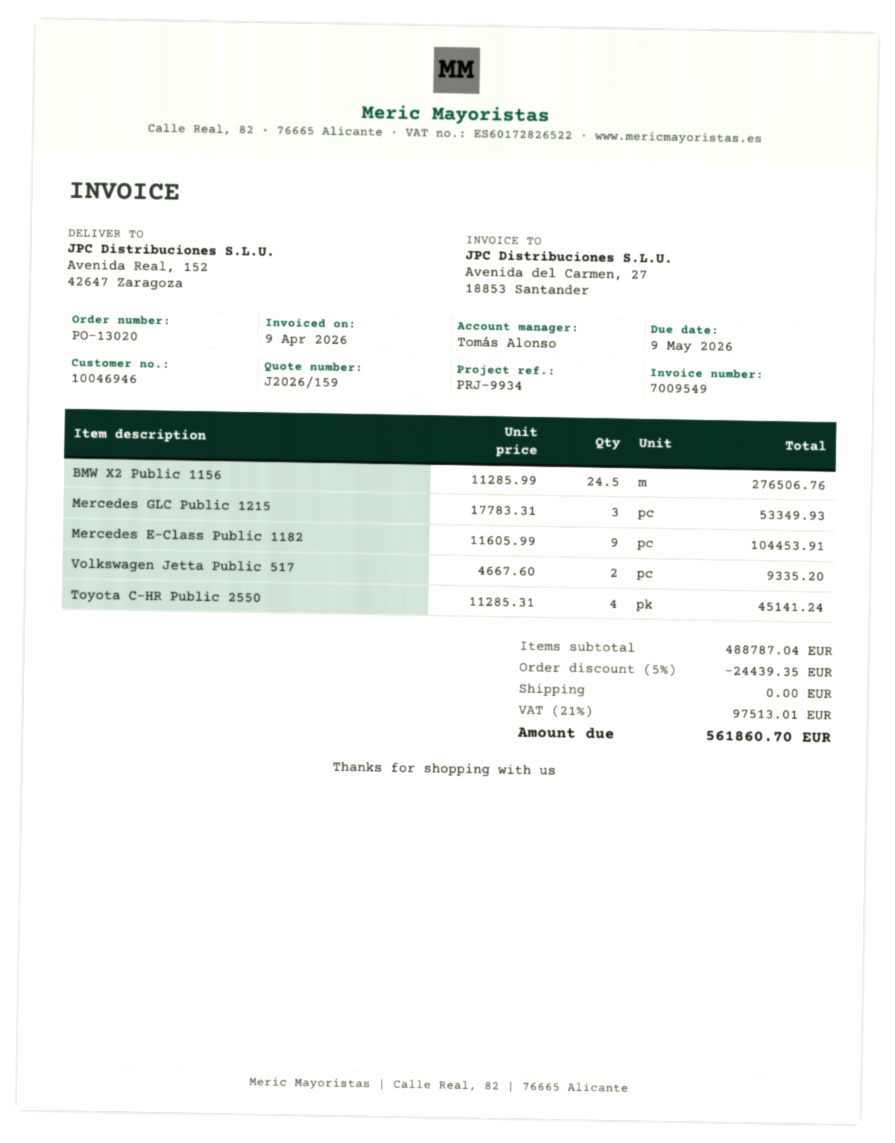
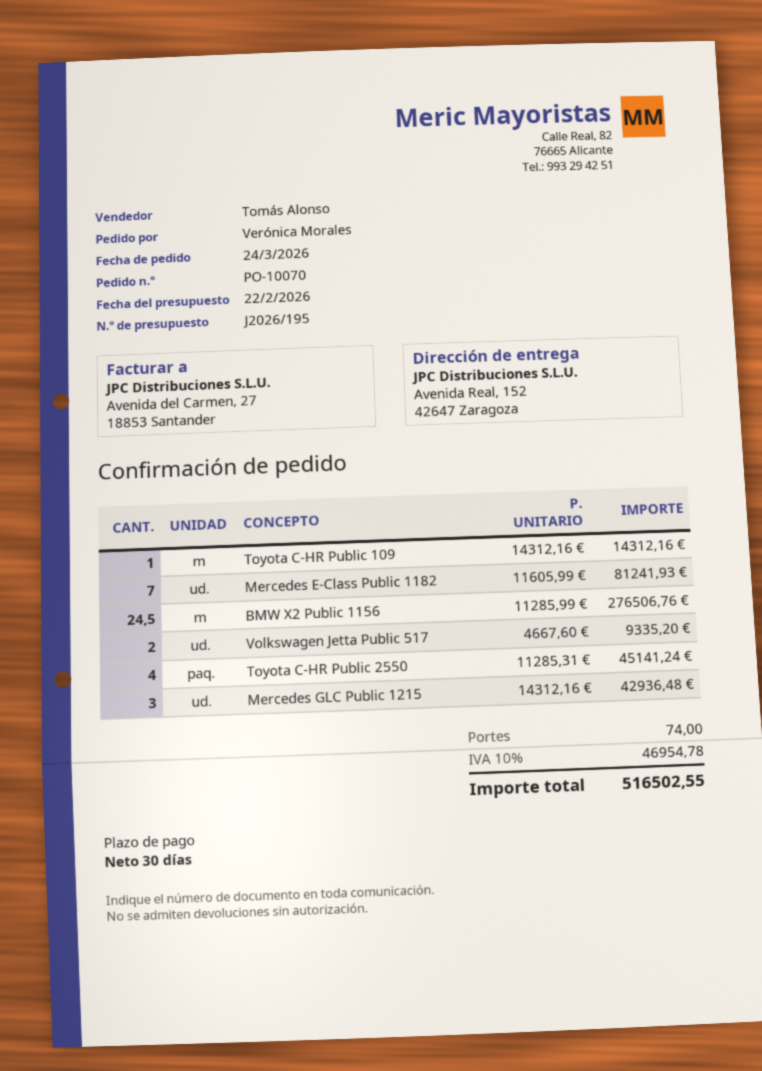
quote number: J2026/159 -> J2026/195
order number: PO-13020 -> PO-10070
Mercedes GLC Public 1215: 3 x 17783.31 = 53349.93 -> 3 x 14312.16 = 42936.48
Mercedes E-Class Public 1182: 9 x 11605.99 = 104453.91 -> 7 x 11605.99 = 81241.93
Toyota C-HR Public 109: none -> 1 x 14312.16 = 14312.16
discount: 5% = 24439.35 -> none
shipping: 0.00 -> 74.00
tax: 21% = 97513.01 -> 10% = 46954.78
total: 561860.70 -> 516502.55

